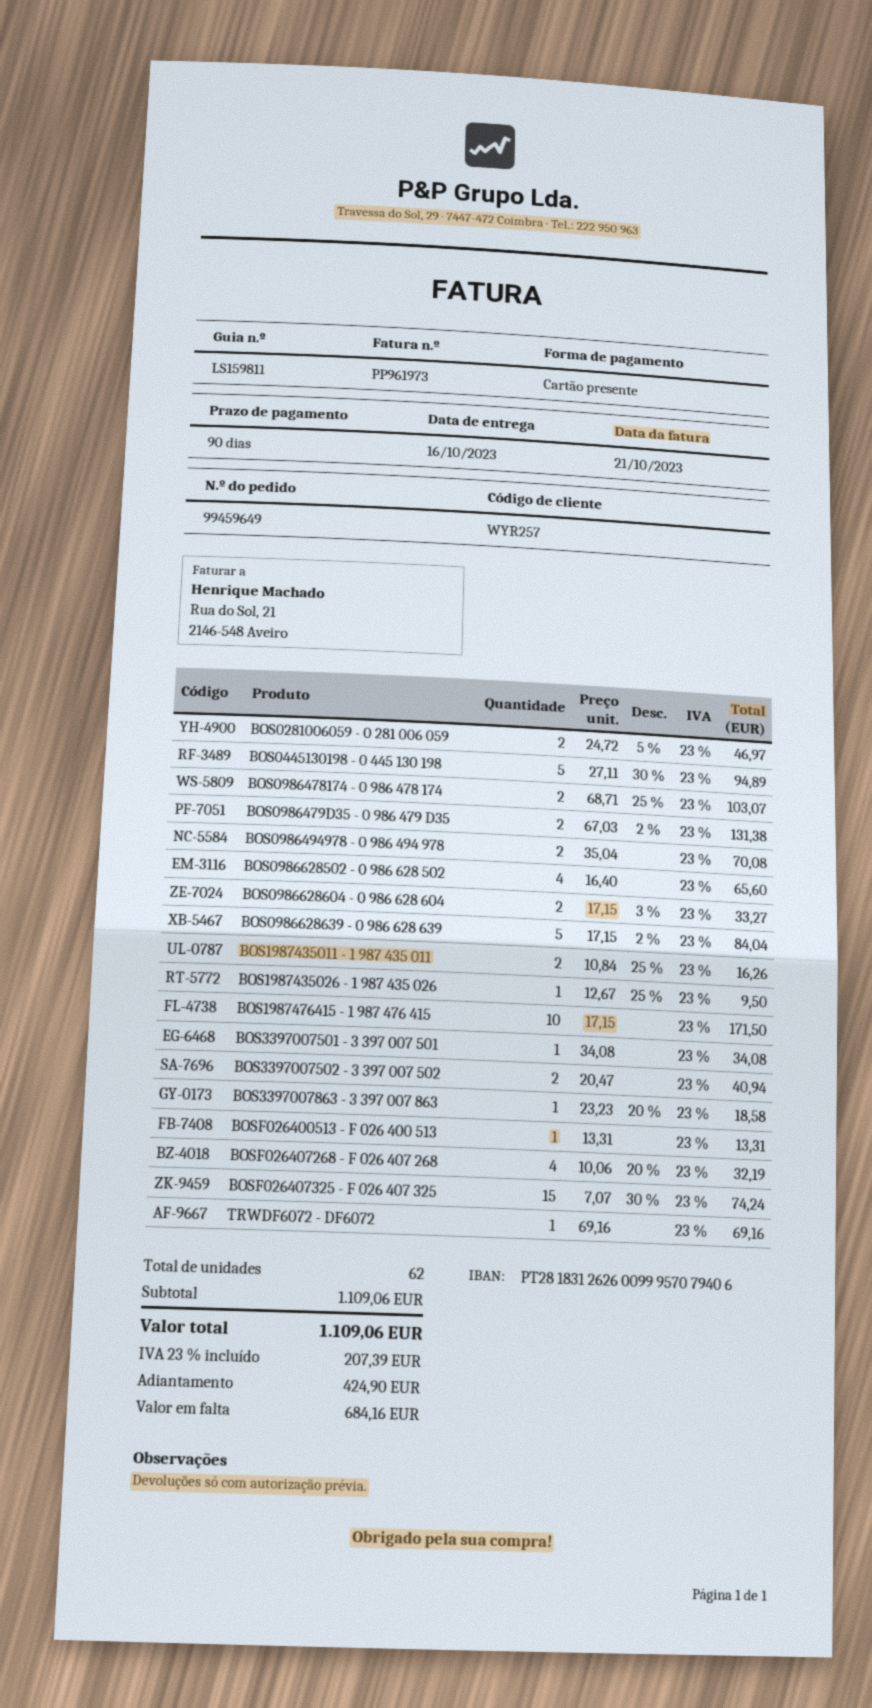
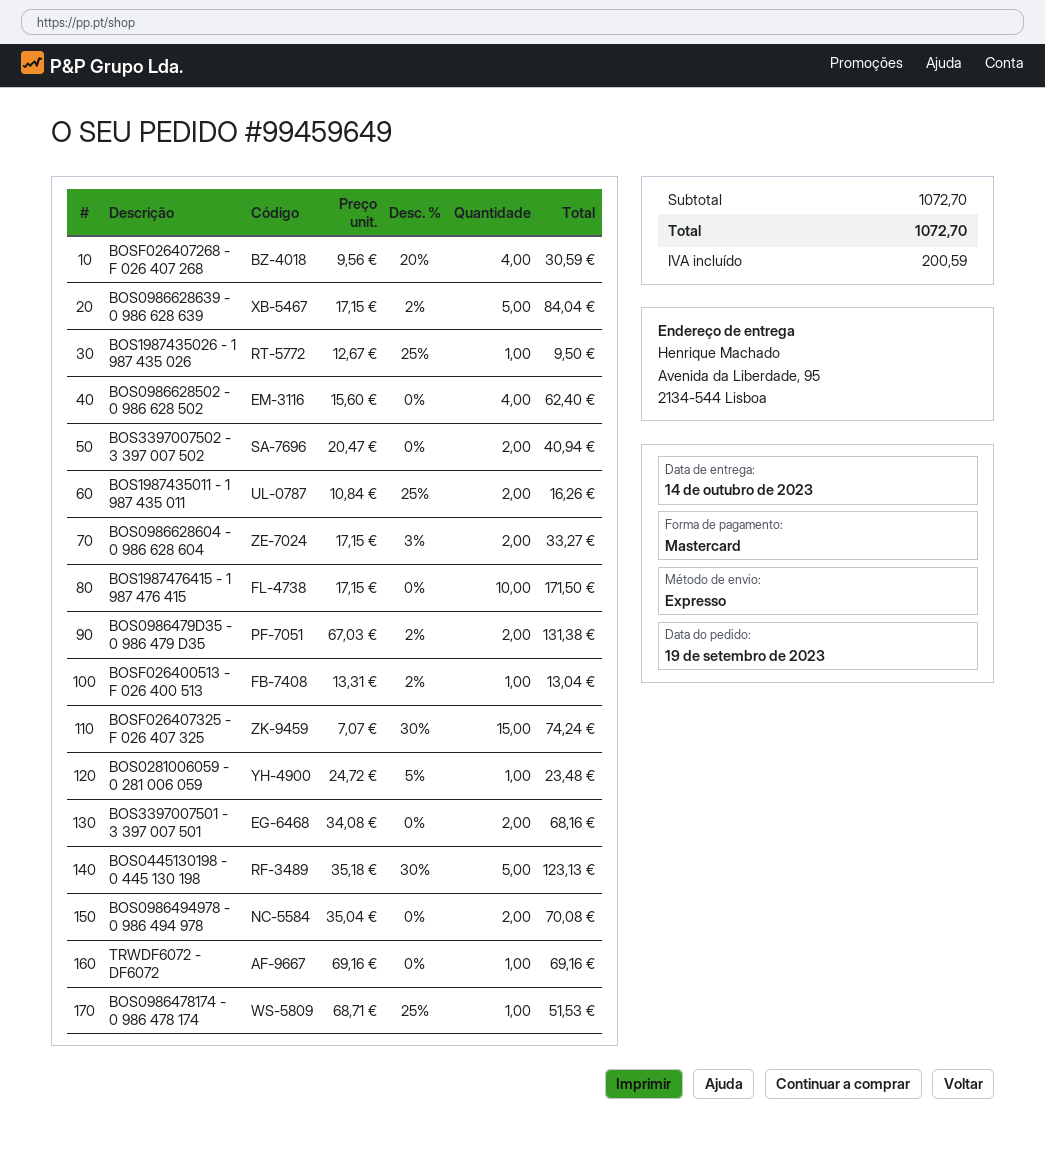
delivery date: 2023-10-16 -> 2023-10-14
payment method: gift card -> Mastercard
BOS0281006059 - 0 281 006 059: 2 x 24.72 - 5% = 46.97 -> 1 x 24.72 - 5% = 23.48
BOS0445130198 - 0 445 130 198: 5 x 27.11 - 30% = 94.89 -> 5 x 35.18 - 30% = 123.13
BOS0986478174 - 0 986 478 174: 2 x 68.71 - 25% = 103.07 -> 1 x 68.71 - 25% = 51.53
BOS0986628502 - 0 986 628 502: 4 x 16.40 = 65.60 -> 4 x 15.60 = 62.40
BOS3397007501 - 3 397 007 501: 1 x 34.08 = 34.08 -> 2 x 34.08 = 68.16
BOS3397007863 - 3 397 007 863: 1 x 23.23 - 20% = 18.58 -> none
BOSF026400513 - F 026 400 513: 1 x 13.31 = 13.31 -> 1 x 13.31 - 2% = 13.04
BOSF026407268 - F 026 407 268: 4 x 10.06 - 20% = 32.19 -> 4 x 9.56 - 20% = 30.59
subtotal: 1109.06 -> 1072.70
tax: 207.39 -> 200.59
total: 1109.06 -> 1072.70

